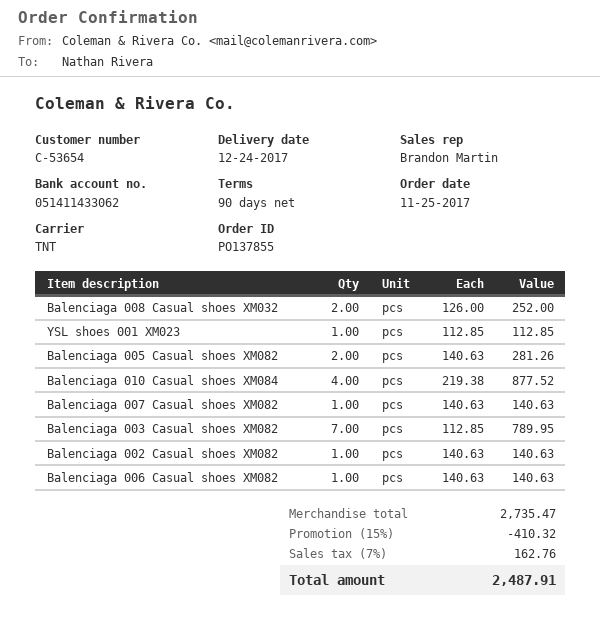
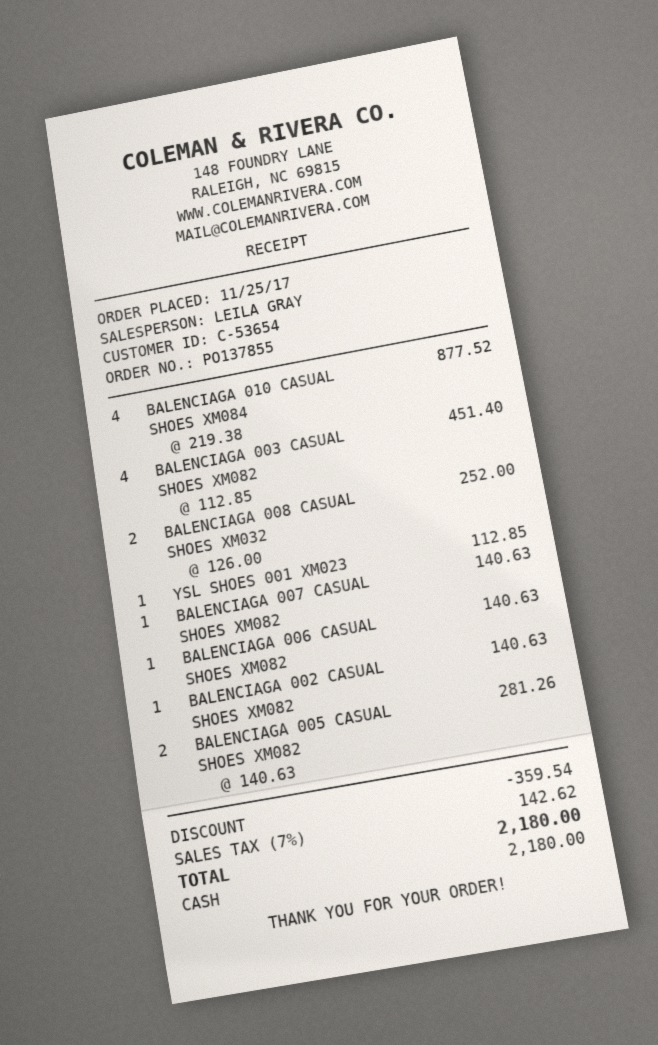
sales rep: Brandon Martin -> LEILA GRAY
Balenciaga 003 Casual shoes XM082: 7 x 112.85 = 789.95 -> 4 x 112.85 = 451.40
discount: 410.32 -> 359.54
tax: 7% = 162.76 -> 7% = 142.62
total: 2487.91 -> 2180.00

